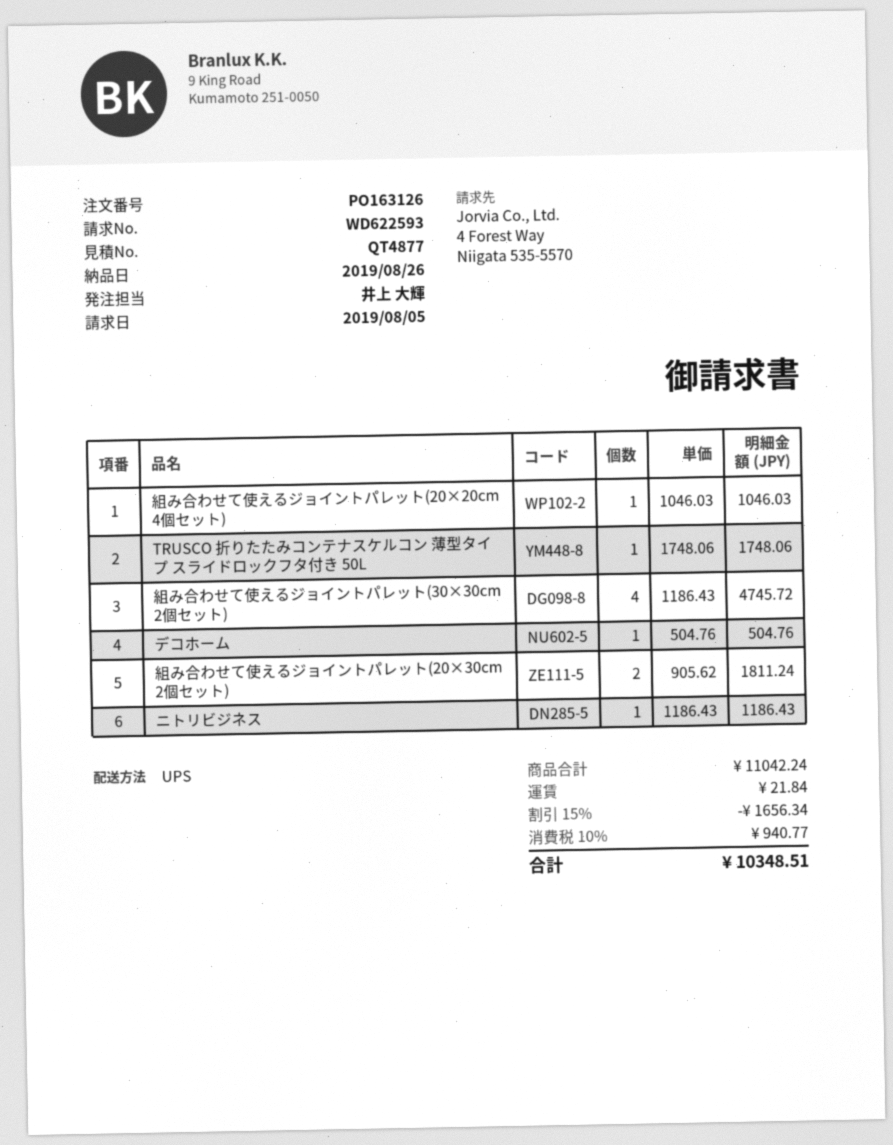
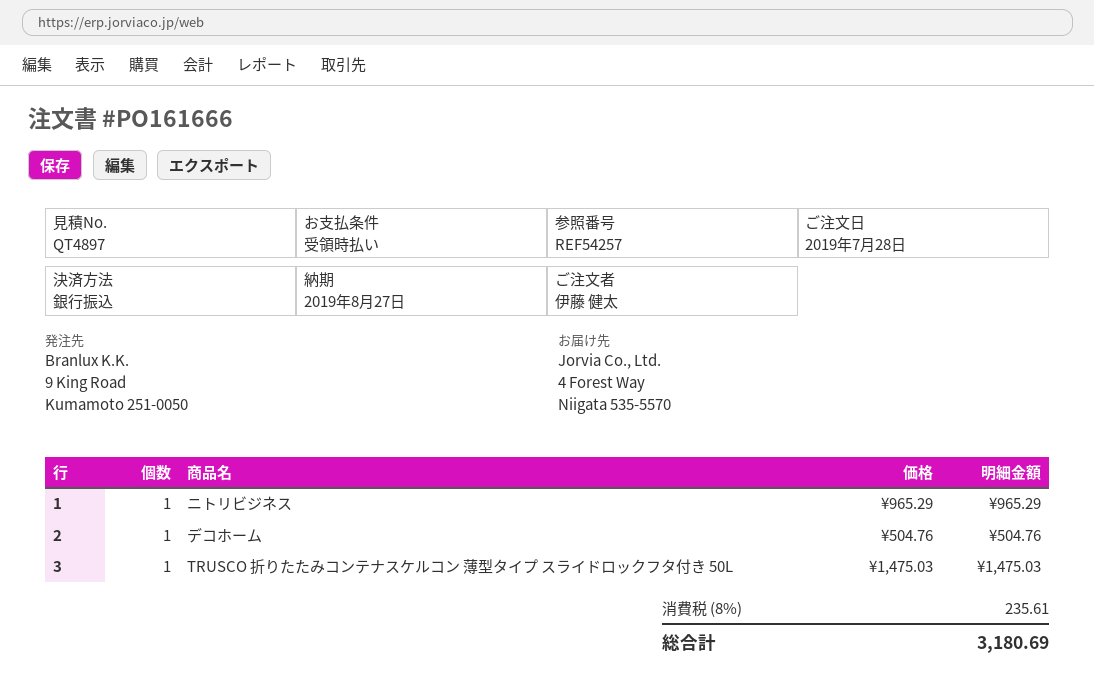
quote number: QT4877 -> QT4897
order number: PO163126 -> PO161666
delivery date: 2019-08-26 -> 2019-08-27
ordered by: 井上 大輝 -> 伊藤 健太
組み合わせて使えるジョイントパレット(20×20cm 4個セット): 1 x 1046.03 = 1046.03 -> none
TRUSCO 折りたたみコンテナスケルコン 薄型タイプ スライドロックフタ付き 50L: 1 x 1748.06 = 1748.06 -> 1 x 1475.03 = 1475.03
組み合わせて使えるジョイントパレット(30×30cm 2個セット): 4 x 1186.43 = 4745.72 -> none
組み合わせて使えるジョイントパレット(20×30cm 2個セット): 2 x 905.62 = 1811.24 -> none
ニトリビジネス: 1 x 1186.43 = 1186.43 -> 1 x 965.29 = 965.29
discount: 15% = 1656.34 -> none
shipping: 21.84 -> none
tax: 10% = 940.77 -> 8% = 235.61
total: 10348.51 -> 3180.69

